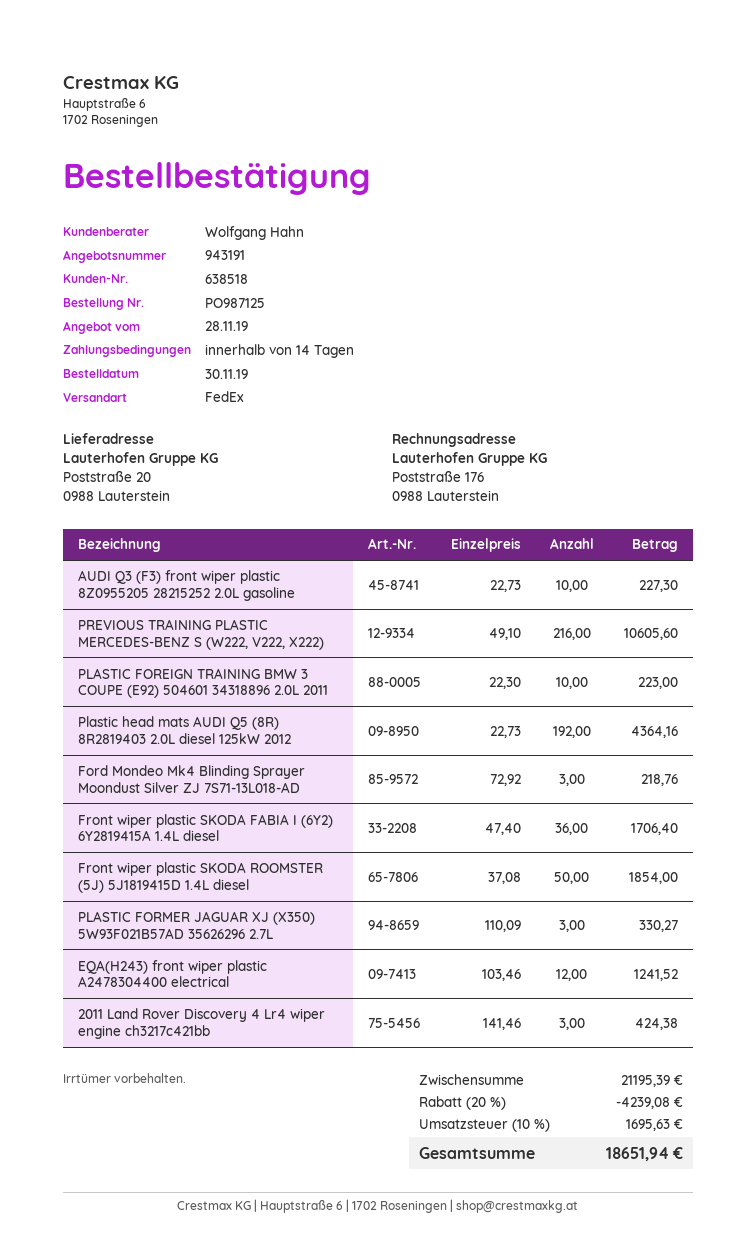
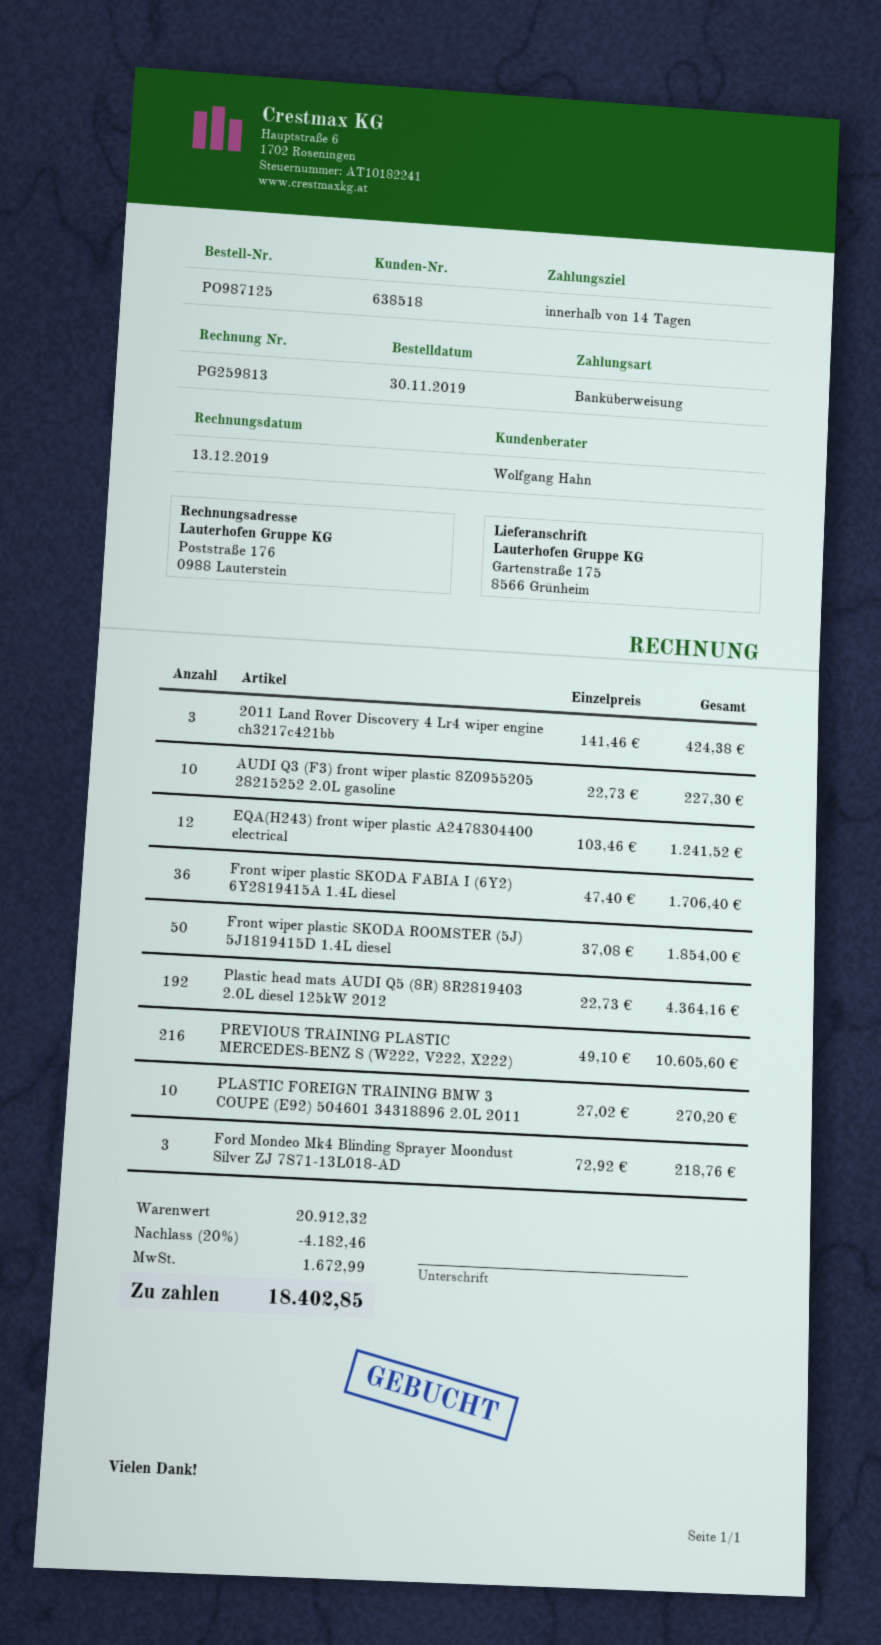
ship to: Poststraße 20, 0988 Lauterstein -> Gartenstraße 175, 8566 Grünheim
PLASTIC FOREIGN TRAINING BMW 3 COUPE (E92) 504601 34318896 2.0L 2011: 10 x 22.30 = 223.00 -> 10 x 27.02 = 270.20
PLASTIC FORMER JAGUAR XJ (X350) 5W93F021B57AD 35626296 2.7L: 3 x 110.09 = 330.27 -> none
subtotal: 21195.39 -> 20912.32
discount: 20% = 4239.08 -> 20% = 4182.46
tax: 1695.63 -> 1672.99
total: 18651.94 -> 18402.85

